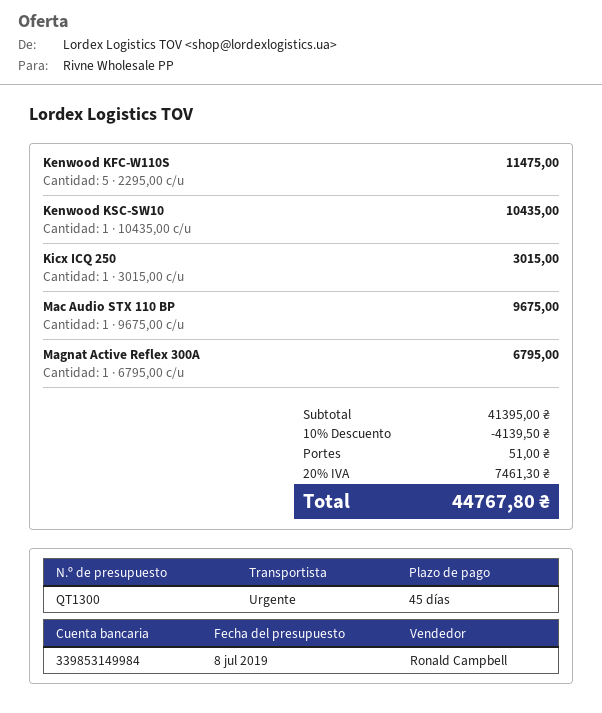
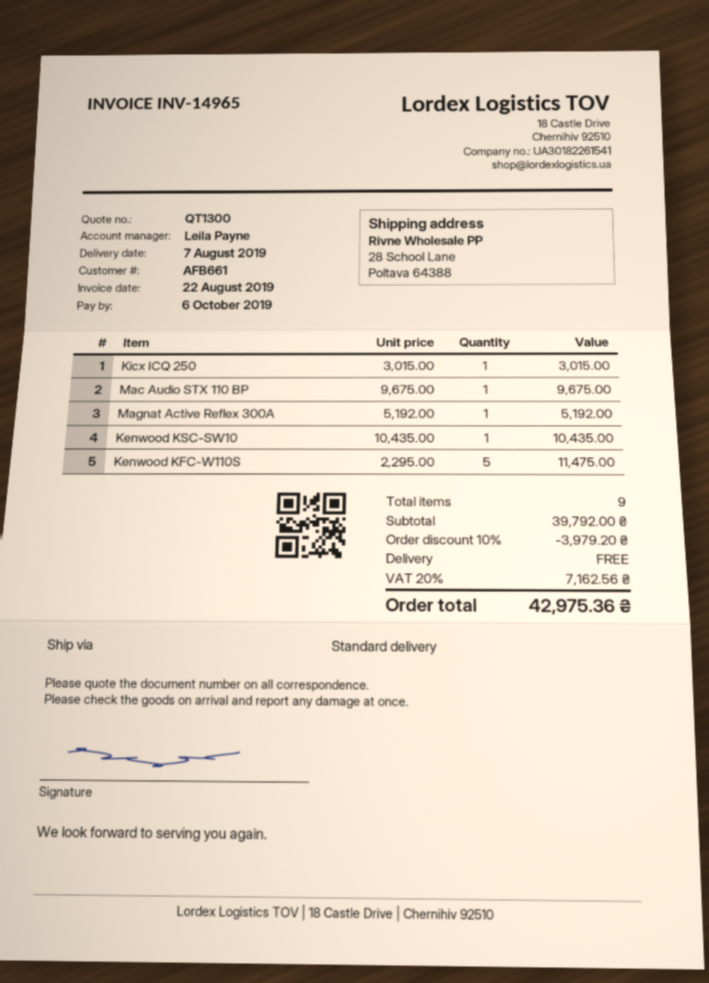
sales rep: Ronald Campbell -> Leila Payne
shipping method: express -> standard
Magnat Active Reflex 300A: 1 x 6795.00 = 6795.00 -> 1 x 5192.00 = 5192.00
subtotal: 41395.00 -> 39792.00
discount: 10% = 4139.50 -> 10% = 3979.20
shipping: 51.00 -> 0.00
tax: 20% = 7461.30 -> 20% = 7162.56
total: 44767.80 -> 42975.36

